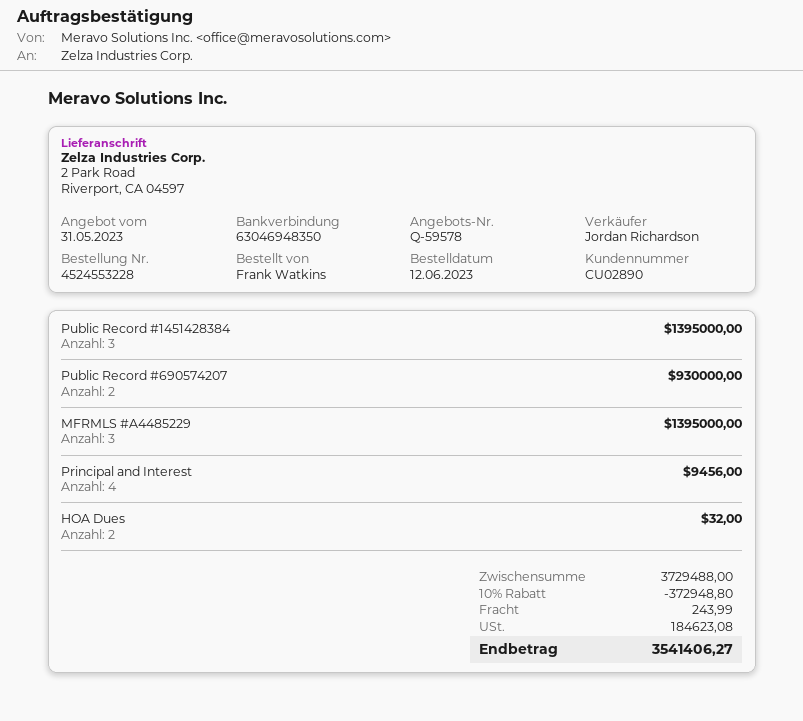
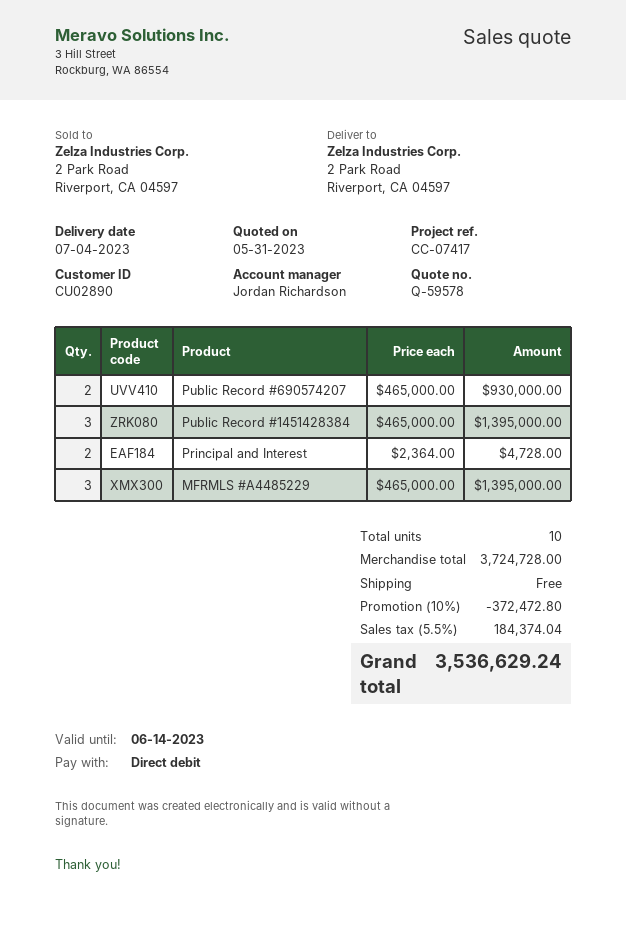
Principal and Interest: 4 for 9456.00 -> 2 for 4728.00
HOA Dues: 2 for 32.00 -> none
subtotal: 3729488.00 -> 3724728.00
discount: 10% = 372948.80 -> 10% = 372472.80
shipping: 243.99 -> 0.00
tax: 184623.08 -> 184374.04
total: 3541406.27 -> 3536629.24

